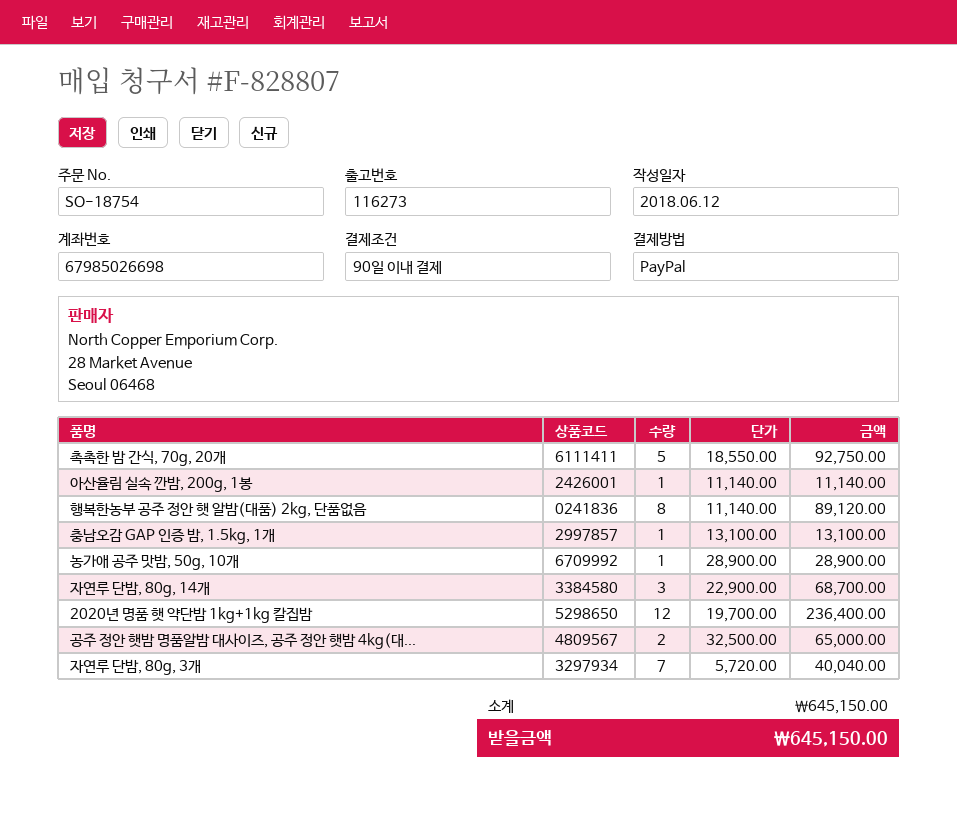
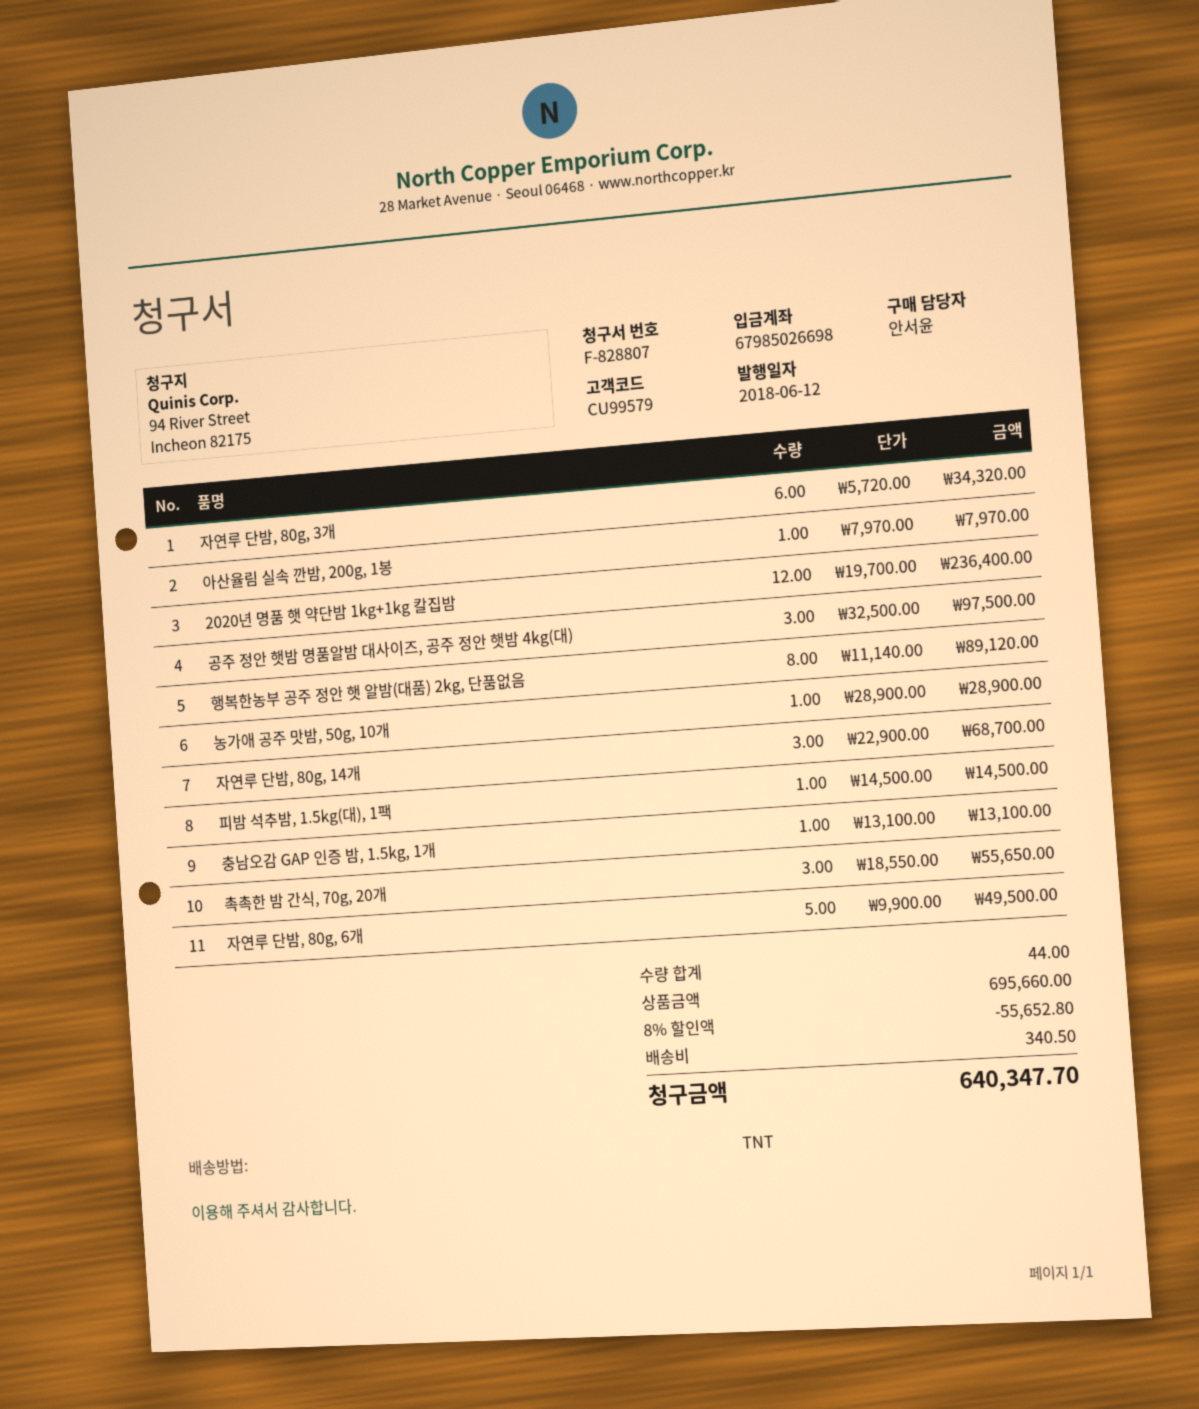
촉촉한 밤 간식, 70g, 20개: 5 x 18550.00 = 92750.00 -> 3 x 18550.00 = 55650.00
아산율림 실속 깐밤, 200g, 1봉: 1 x 11140.00 = 11140.00 -> 1 x 7970.00 = 7970.00
공주 정안 햇밤 명품알밤 대사이즈, 공주 정안 햇밤 4kg(대...: 2 x 32500.00 = 65000.00 -> 3 x 32500.00 = 97500.00
자연루 단밤, 80g, 3개: 7 x 5720.00 = 40040.00 -> 6 x 5720.00 = 34320.00
피밤 석추밤, 1.5kg(대), 1팩: none -> 1 x 14500.00 = 14500.00
자연루 단밤, 80g, 6개: none -> 5 x 9900.00 = 49500.00
subtotal: 645150.00 -> 695660.00
discount: none -> 8% = 55652.80
shipping: none -> 340.50
total: 645150.00 -> 640347.70

